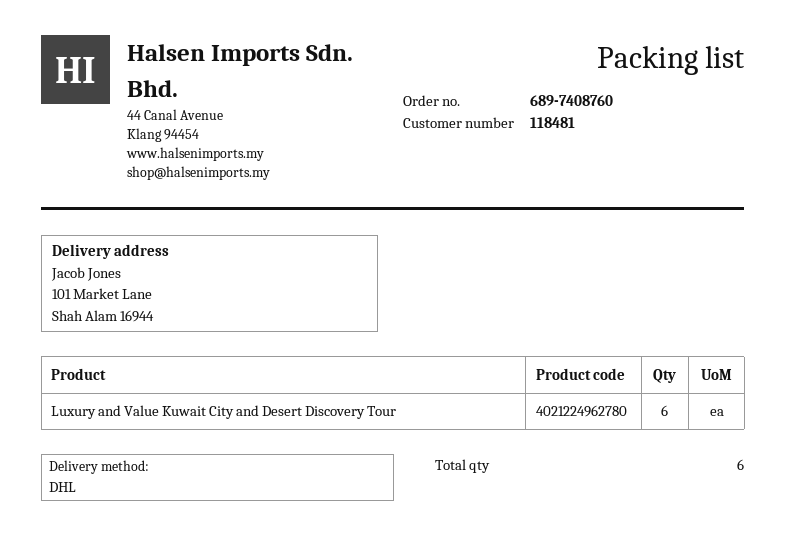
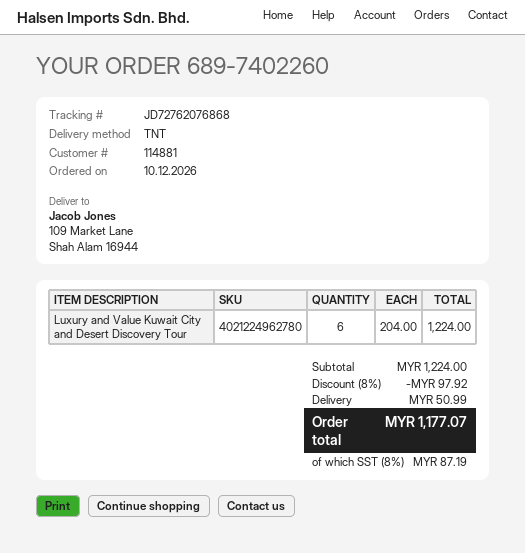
order number: 689-7408760 -> 689-7402260
customer number: 118481 -> 114881
shipping method: DHL -> TNT
ship to: 101 Market Lane, Shah Alam 16944 -> 109 Market Lane, Shah Alam 16944

